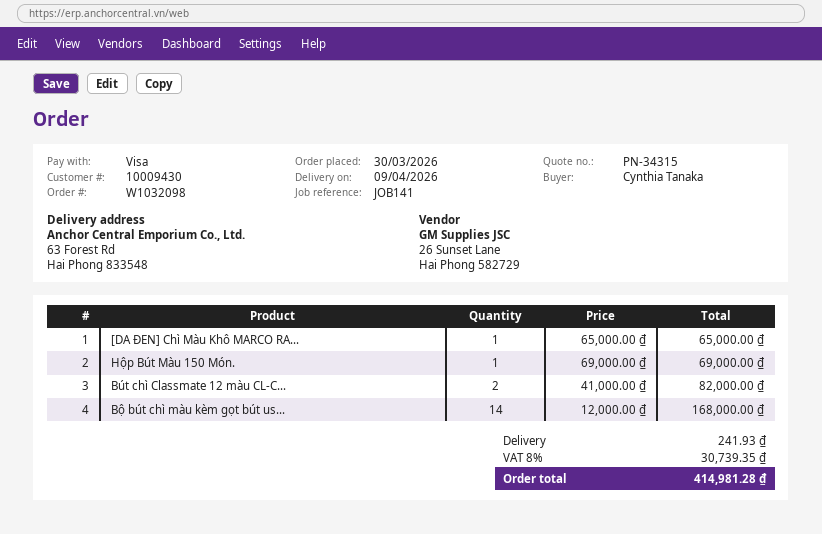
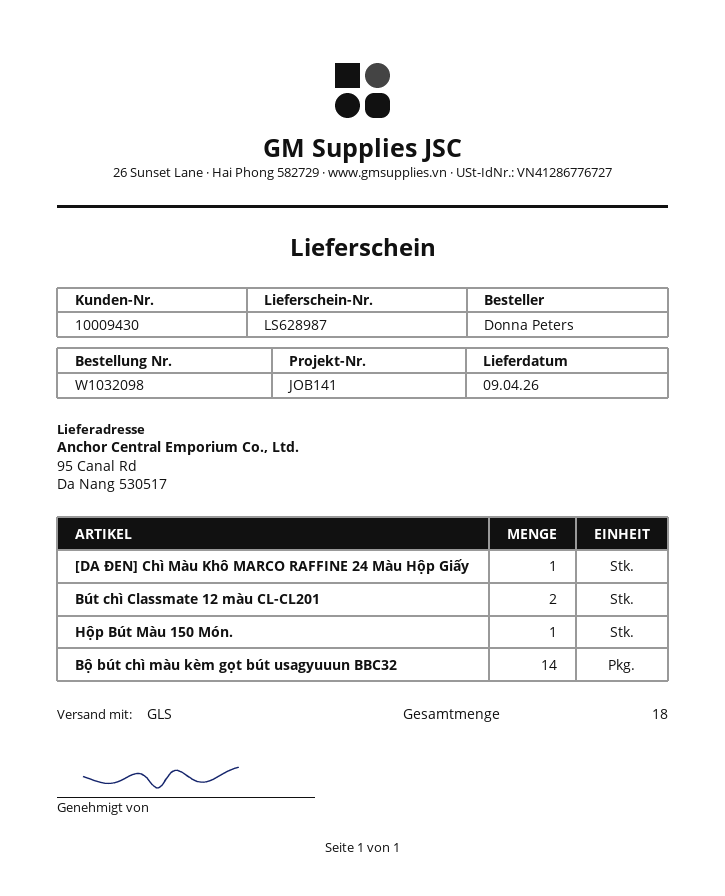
ordered by: Cynthia Tanaka -> Donna Peters
ship to: 63 Forest Rd, Hai Phong 833548 -> 95 Canal Rd, Da Nang 530517

